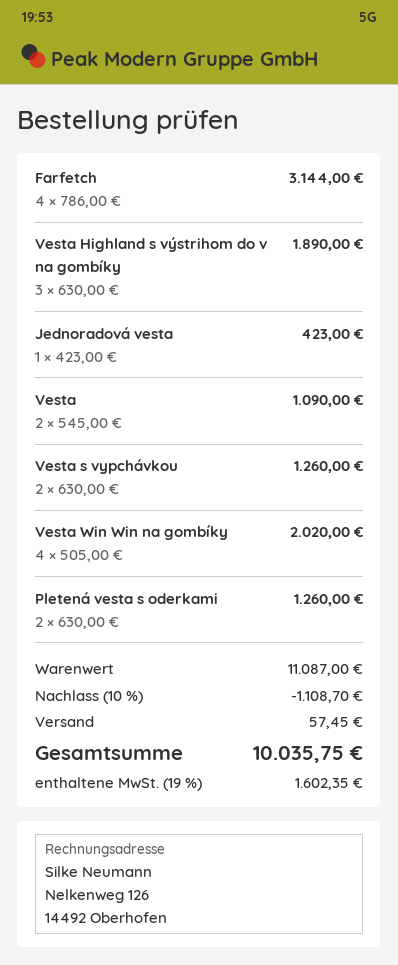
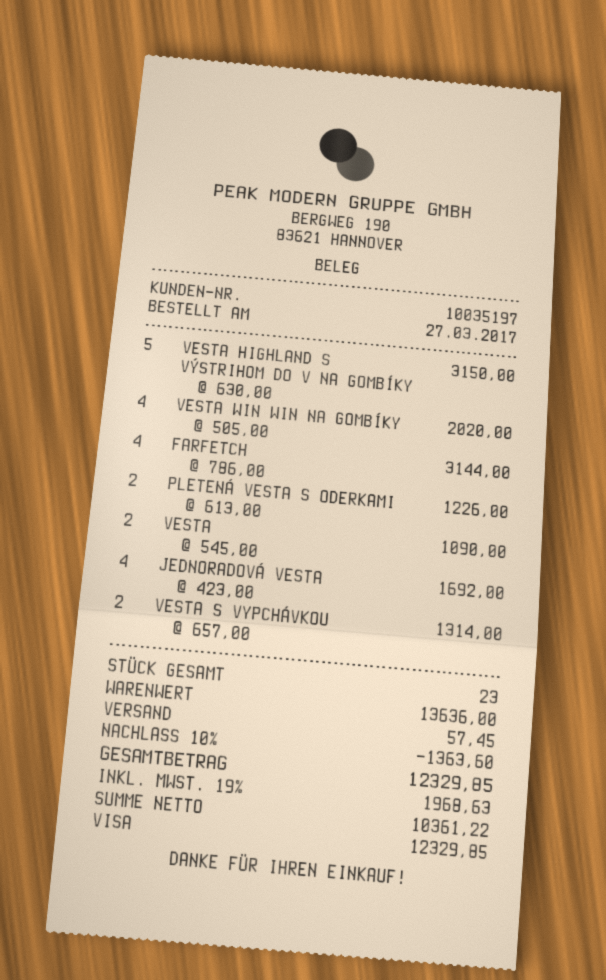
Vesta Highland s výstrihom do v na gombíky: 3 x 630.00 = 1890.00 -> 5 x 630.00 = 3150.00
Jednoradová vesta: 1 x 423.00 = 423.00 -> 4 x 423.00 = 1692.00
Vesta s vypchávkou: 2 x 630.00 = 1260.00 -> 2 x 657.00 = 1314.00
Pletená vesta s oderkami: 2 x 630.00 = 1260.00 -> 2 x 613.00 = 1226.00
subtotal: 11087.00 -> 13636.00
discount: 10% = 1108.70 -> 10% = 1363.60
tax: 19% = 1602.35 -> 19% = 1968.63
total: 10035.75 -> 12329.85

